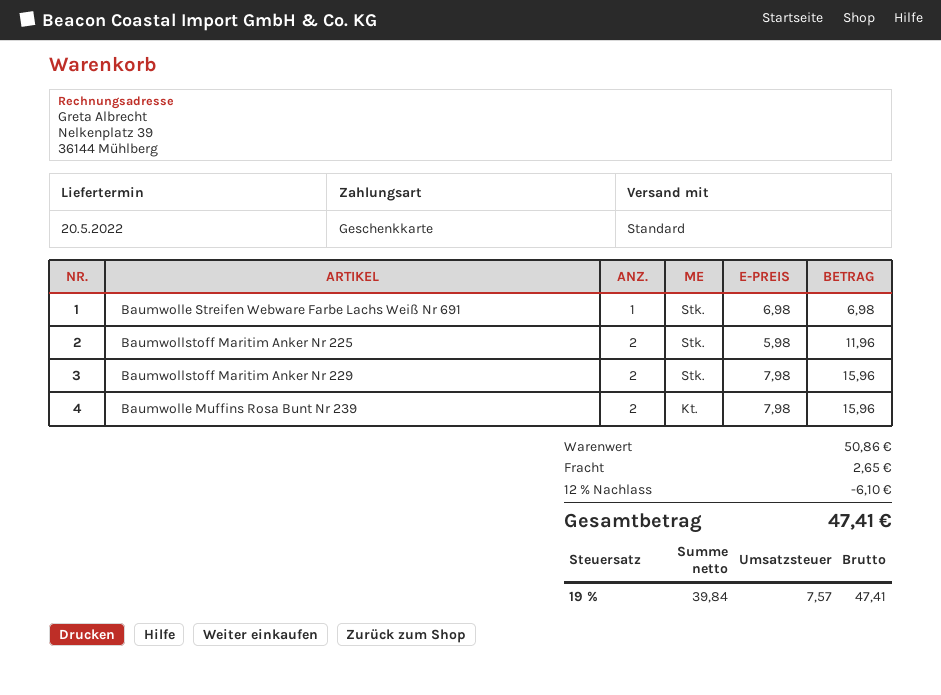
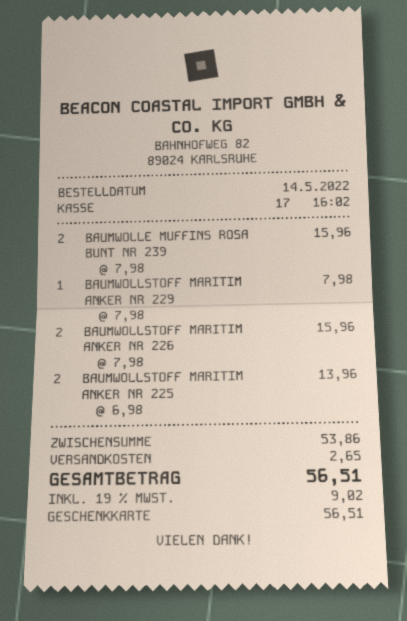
Baumwolle Streifen Webware Farbe Lachs Weiß Nr 691: 1 x 6.98 = 6.98 -> none
Baumwollstoff Maritim Anker Nr 225: 2 x 5.98 = 11.96 -> 2 x 6.98 = 13.96
Baumwollstoff Maritim Anker Nr 229: 2 x 7.98 = 15.96 -> 1 x 7.98 = 7.98
BAUMWOLLSTOFF MARITIM ANKER NR 226: none -> 2 x 7.98 = 15.96
subtotal: 50.86 -> 53.86
discount: 12% = 6.10 -> none
tax: 19% = 7.57 -> 19% = 9.02
total: 47.41 -> 56.51

